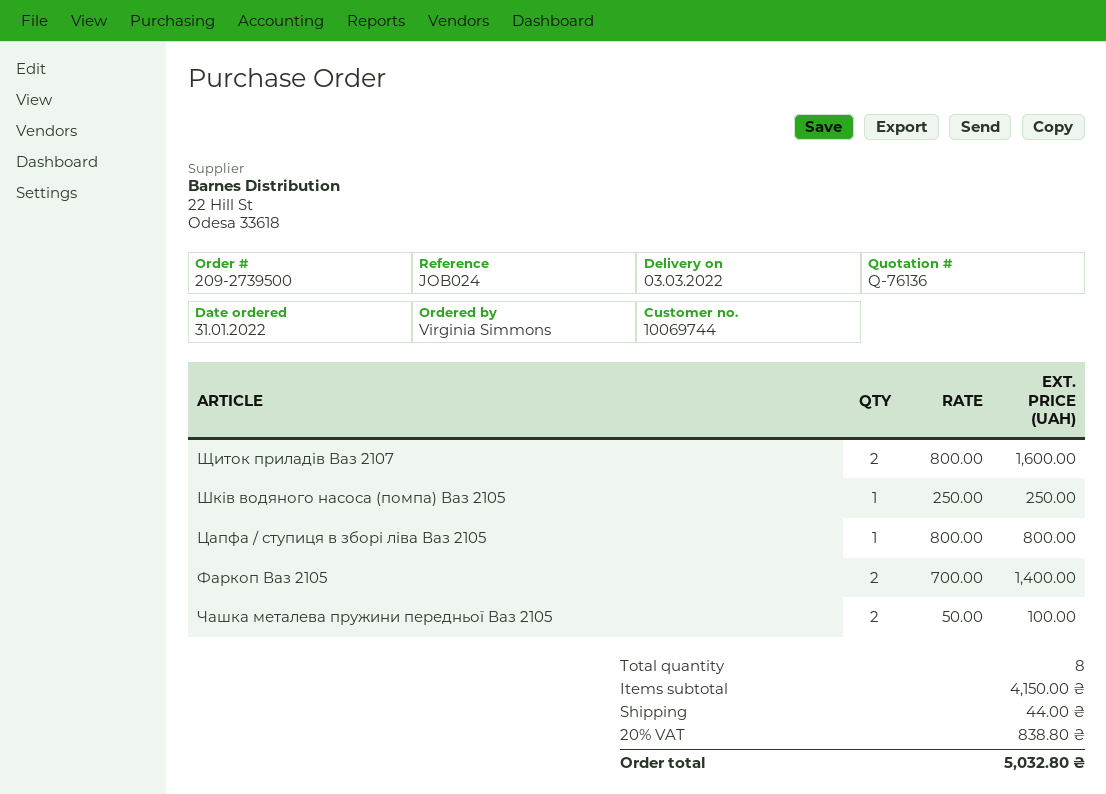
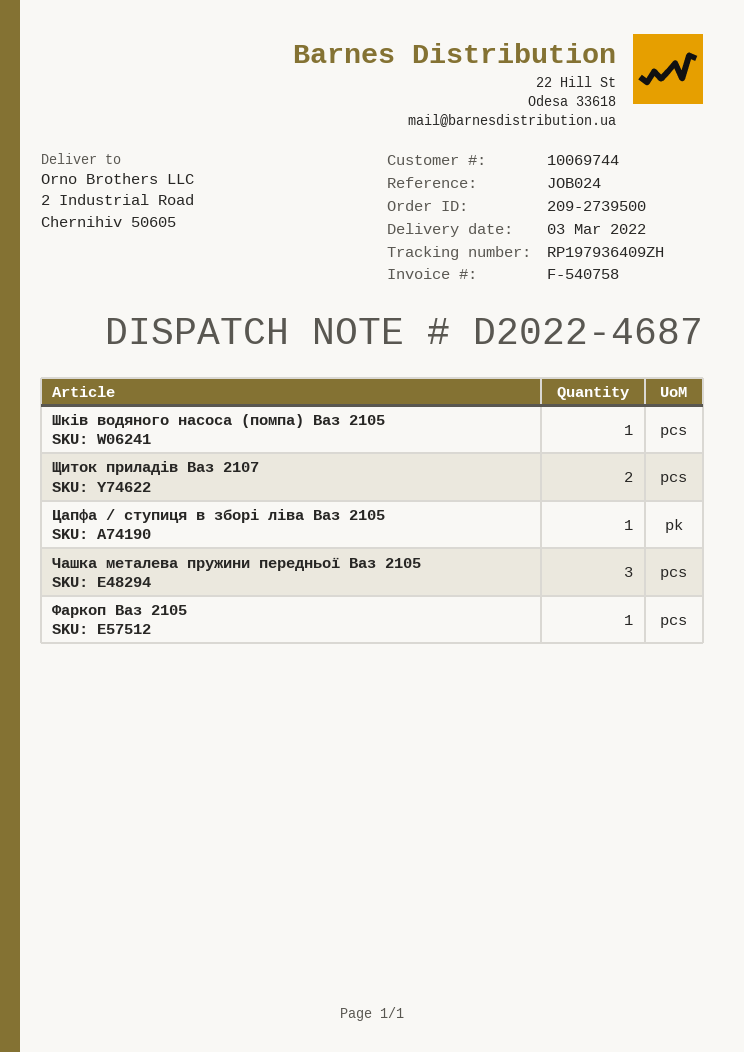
Фаркоп Ваз 2105: 2 -> 1
Чашка металева пружини передньої Ваз 2105: 2 -> 3

